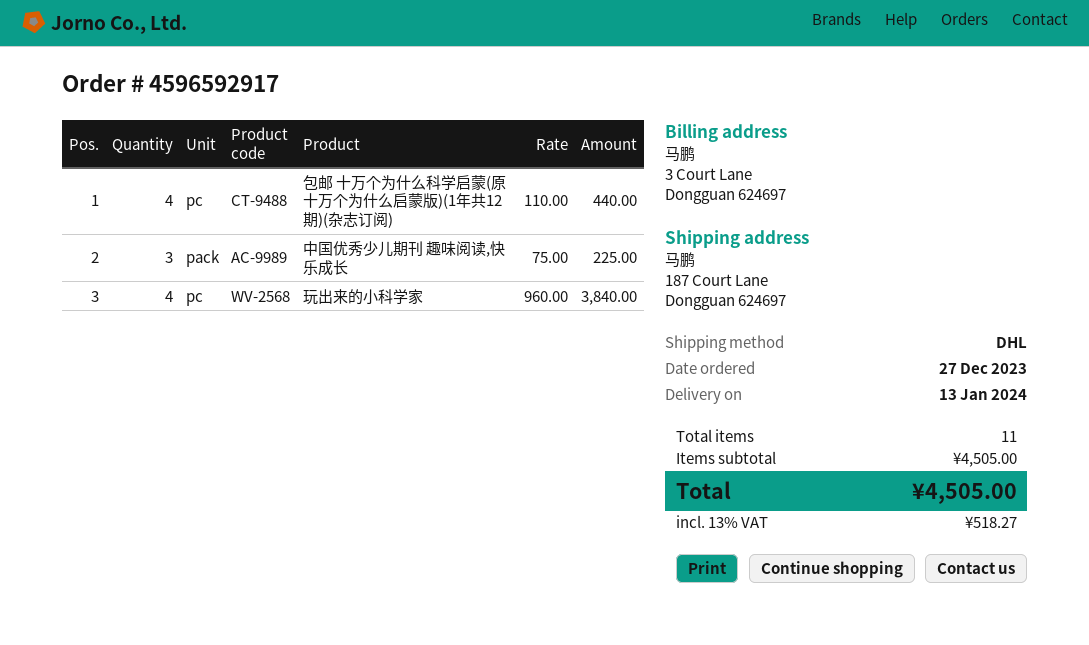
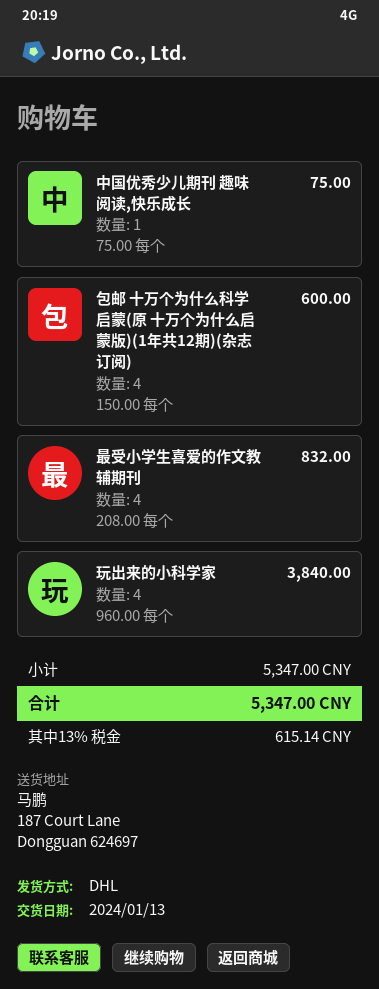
包邮 十万个为什么科学启蒙(原 十万个为什么启蒙版)(1年共12期)(杂志订阅): 4 x 110.00 = 440.00 -> 4 x 150.00 = 600.00
中国优秀少儿期刊 趣味阅读,快乐成长: 3 x 75.00 = 225.00 -> 1 x 75.00 = 75.00
最受小学生喜爱的作文教辅期刊: none -> 4 x 208.00 = 832.00
subtotal: 4505.00 -> 5347.00
tax: 13% = 518.27 -> 13% = 615.14
total: 4505.00 -> 5347.00

